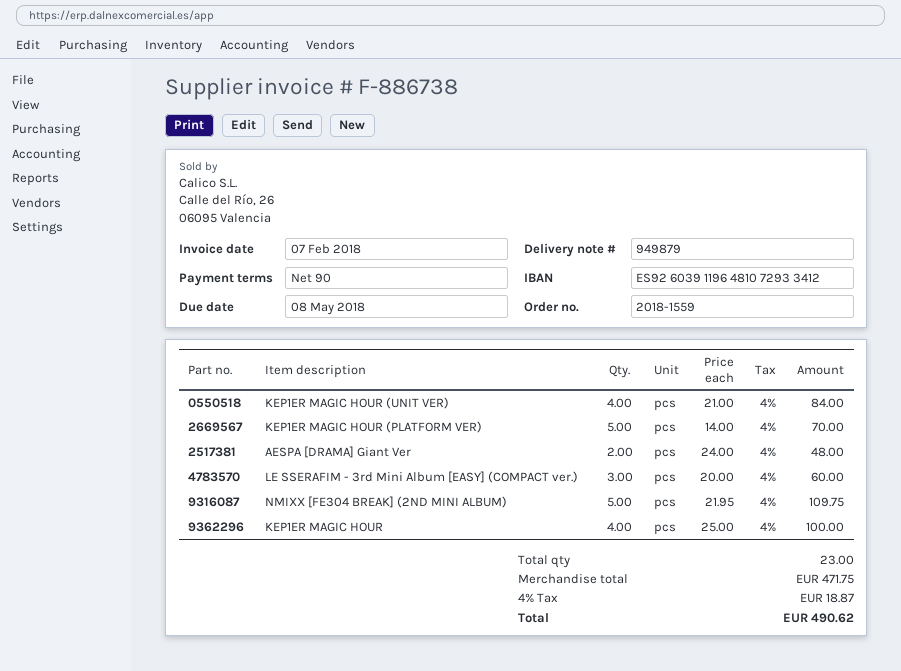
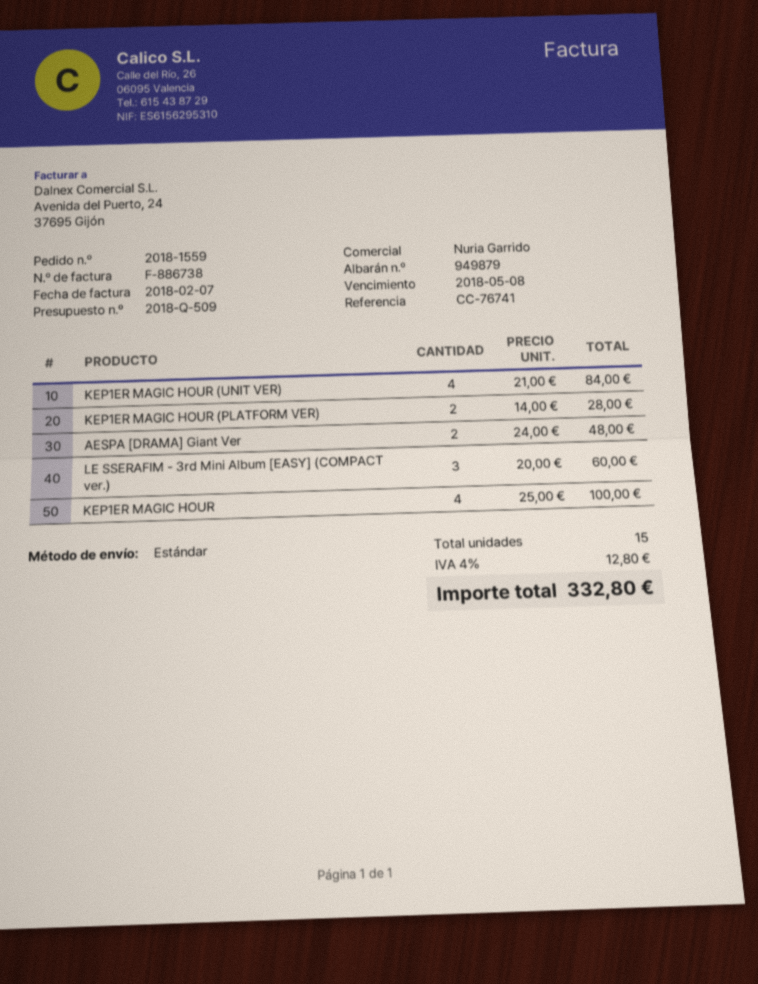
KEP1ER MAGIC HOUR (PLATFORM VER): 5 x 14.00 = 70.00 -> 2 x 14.00 = 28.00
NMIXX [FE304 BREAK] (2ND MINI ALBUM): 5 x 21.95 = 109.75 -> none
total quantity: 23 -> 15
tax: 4% = 18.87 -> 4% = 12.80
total: 490.62 -> 332.80

